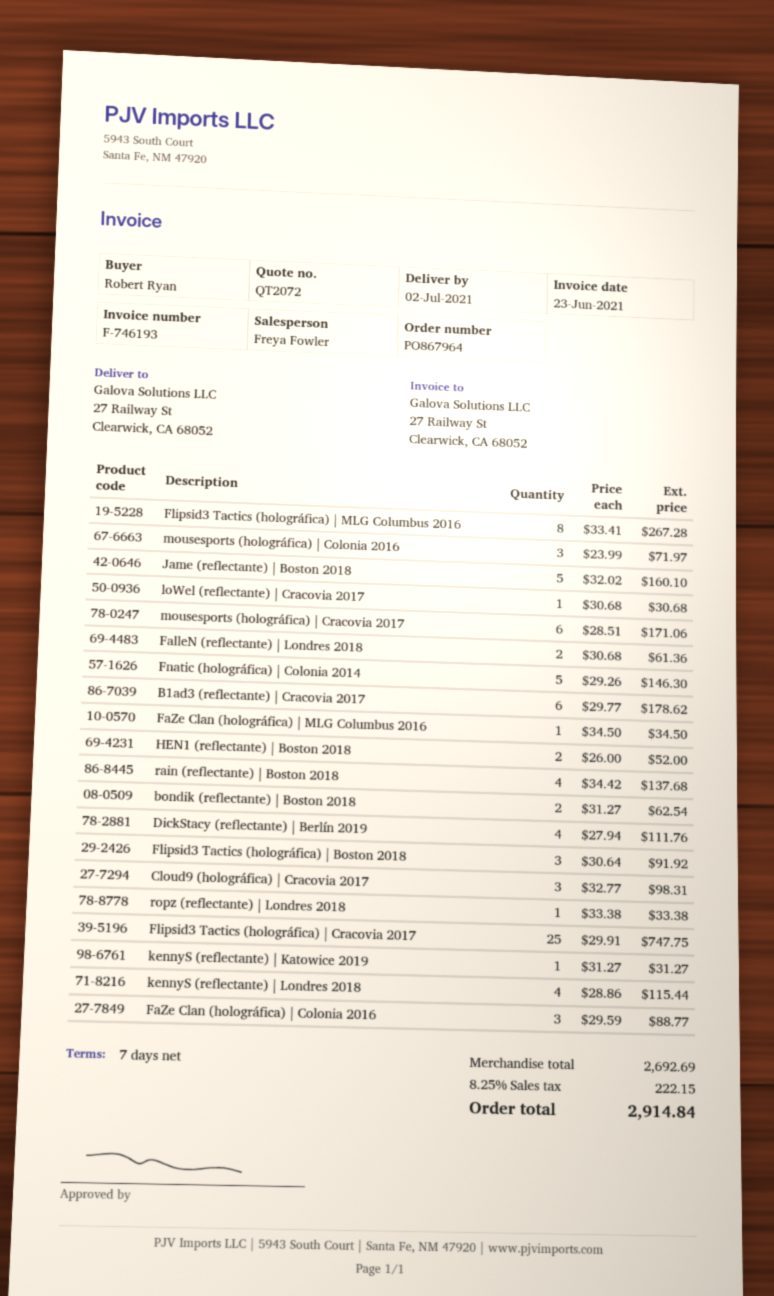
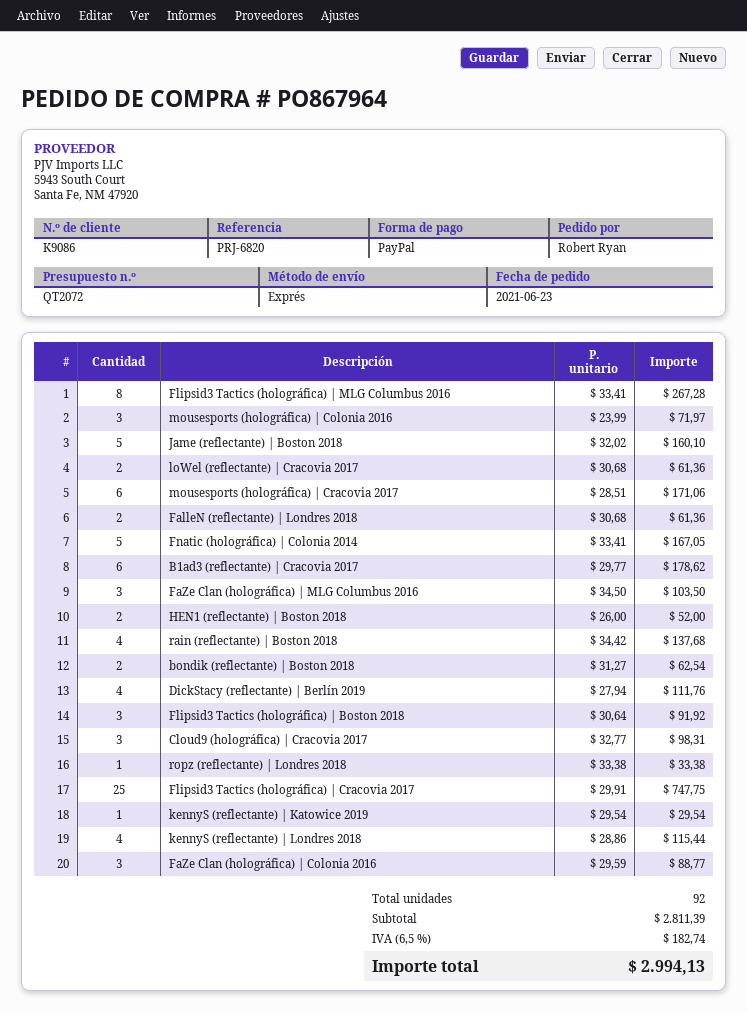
loWel (reflectante) | Cracovia 2017: 1 x 30.68 = 30.68 -> 2 x 30.68 = 61.36
Fnatic (holográfica) | Colonia 2014: 5 x 29.26 = 146.30 -> 5 x 33.41 = 167.05
FaZe Clan (holográfica) | MLG Columbus 2016: 1 x 34.50 = 34.50 -> 3 x 34.50 = 103.50
kennyS (reflectante) | Katowice 2019: 1 x 31.27 = 31.27 -> 1 x 29.54 = 29.54
subtotal: 2692.69 -> 2811.39
tax: 8.25% = 222.15 -> 6.5% = 182.74
total: 2914.84 -> 2994.13

